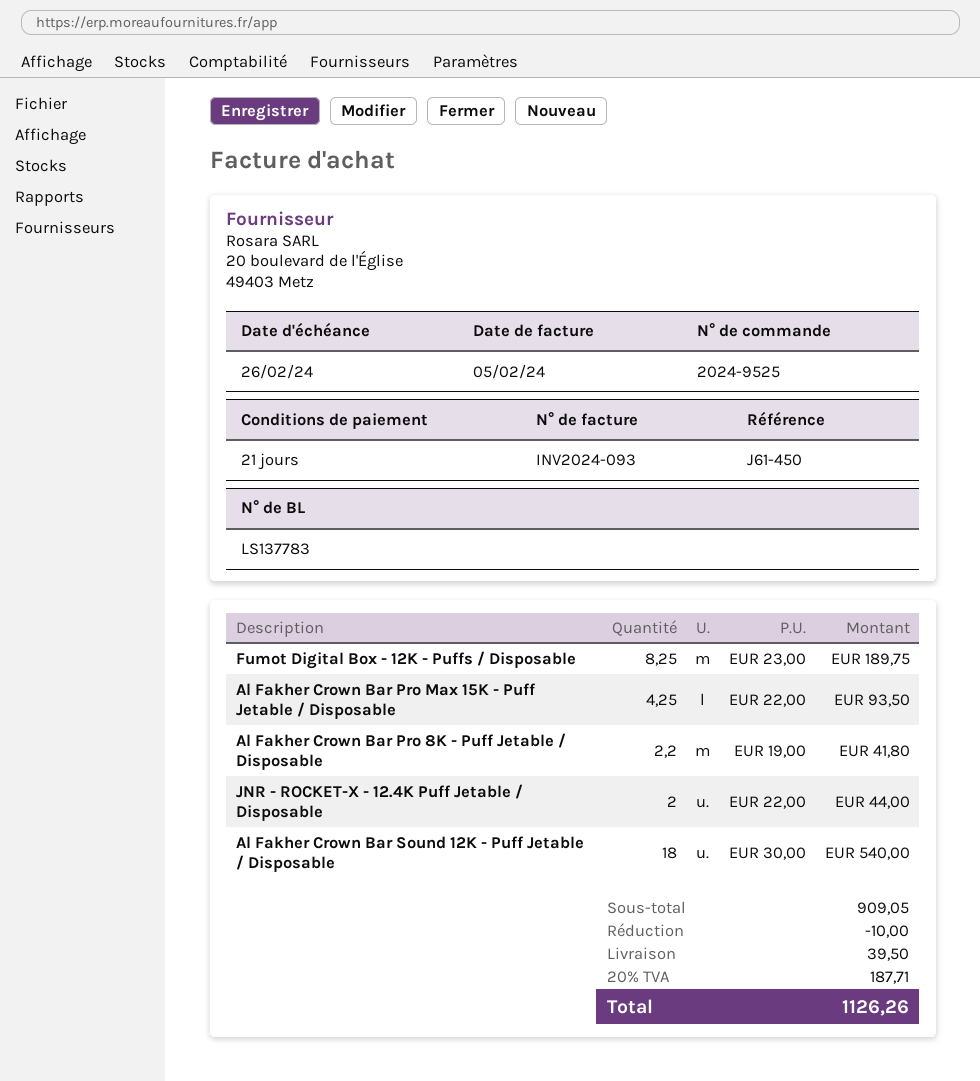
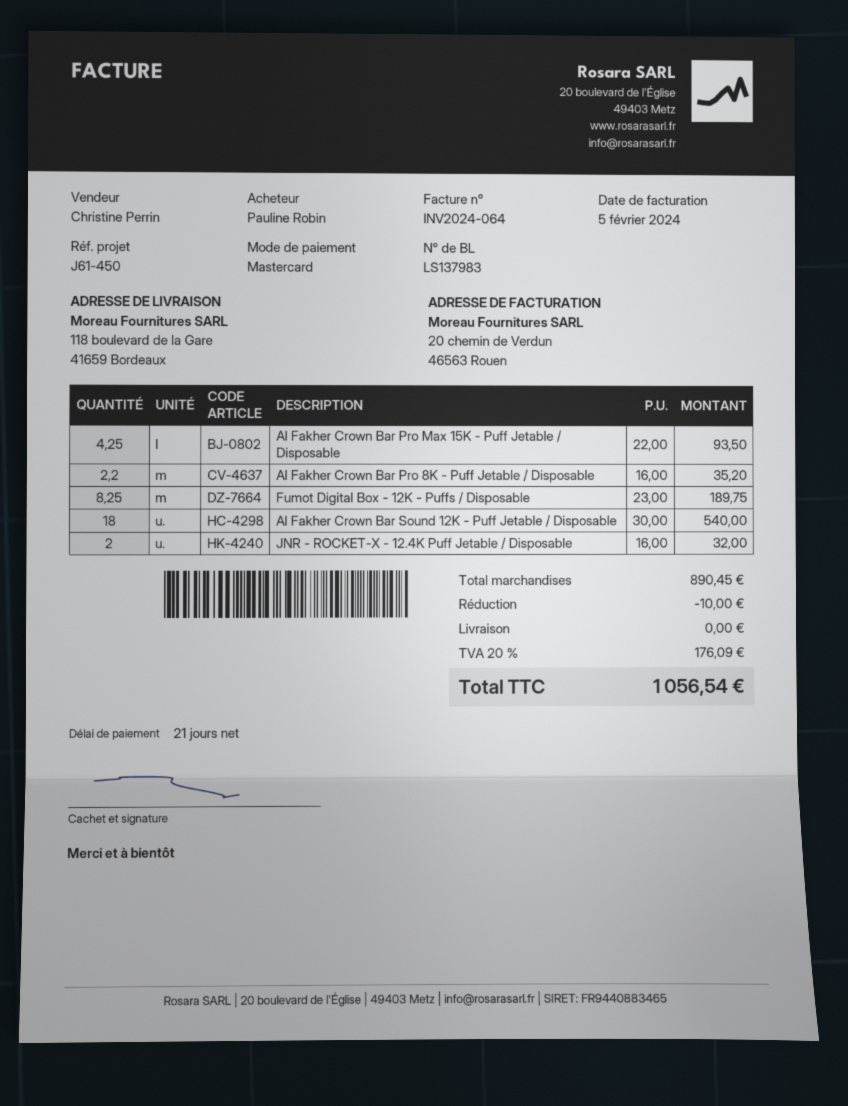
delivery note number: LS137783 -> LS137983
invoice number: INV2024-093 -> INV2024-064
Al Fakher Crown Bar Pro 8K - Puff Jetable / Disposable: 2.2 x 19.00 = 41.80 -> 2.2 x 16.00 = 35.20
JNR - ROCKET-X - 12.4K Puff Jetable / Disposable: 2 x 22.00 = 44.00 -> 2 x 16.00 = 32.00
subtotal: 909.05 -> 890.45
shipping: 39.50 -> 0.00
tax: 20% = 187.71 -> 20% = 176.09
total: 1126.26 -> 1056.54

